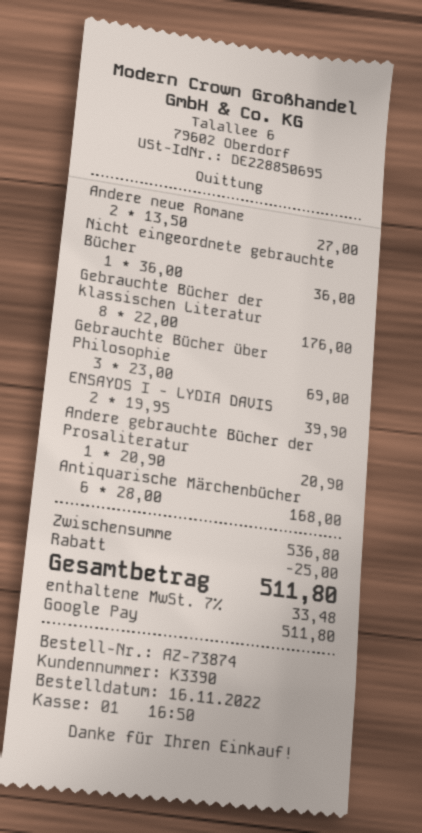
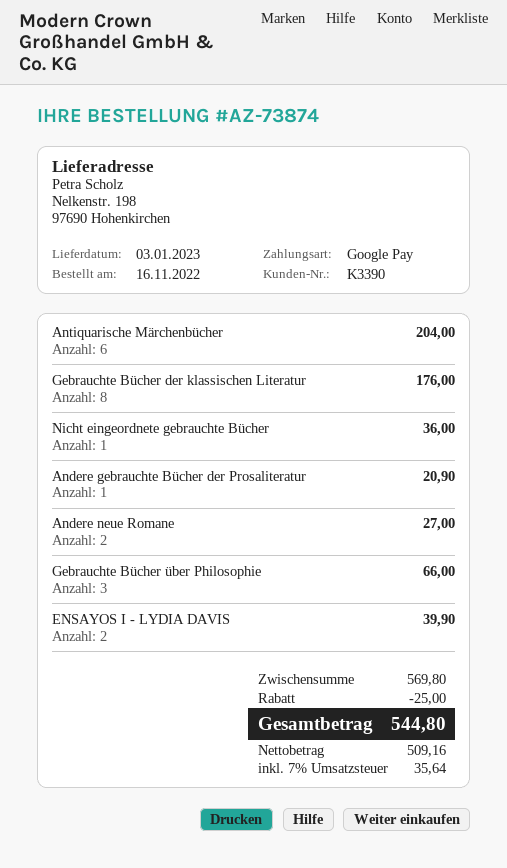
Gebrauchte Bücher über Philosophie: 3 for 69.00 -> 3 for 66.00
Antiquarische Märchenbücher: 6 for 168.00 -> 6 for 204.00
subtotal: 536.80 -> 569.80
tax: 7% = 33.48 -> 7% = 35.64
total: 511.80 -> 544.80

